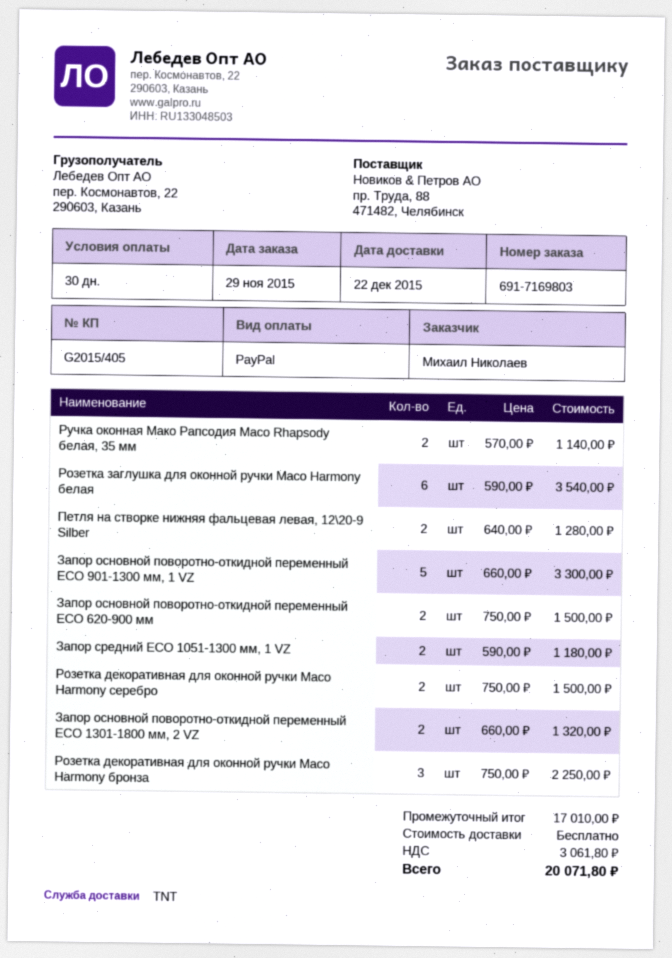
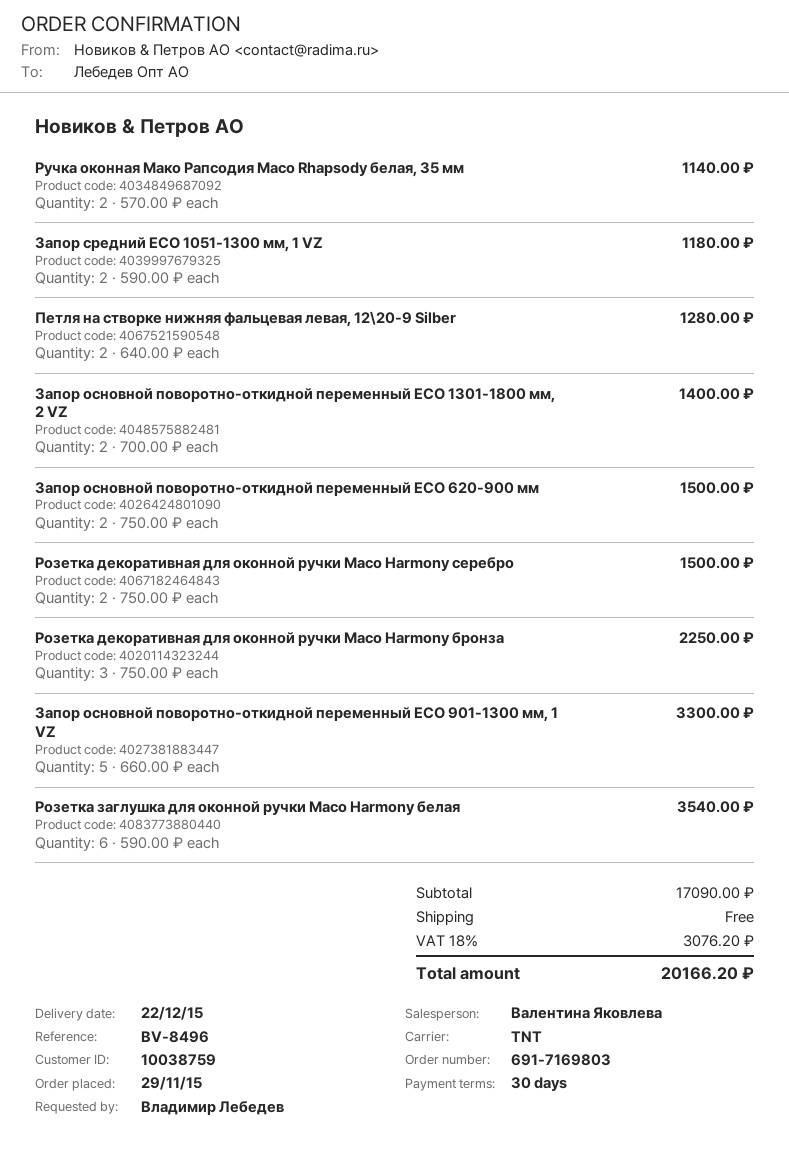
ordered by: Михаил Николаев -> Владимир Лебедев
Запор основной поворотно-откидной переменный ECO 1301-1800 мм, 2 VZ: 2 x 660.00 = 1320.00 -> 2 x 700.00 = 1400.00
subtotal: 17010.00 -> 17090.00
tax: 3061.80 -> 3076.20
total: 20071.80 -> 20166.20

